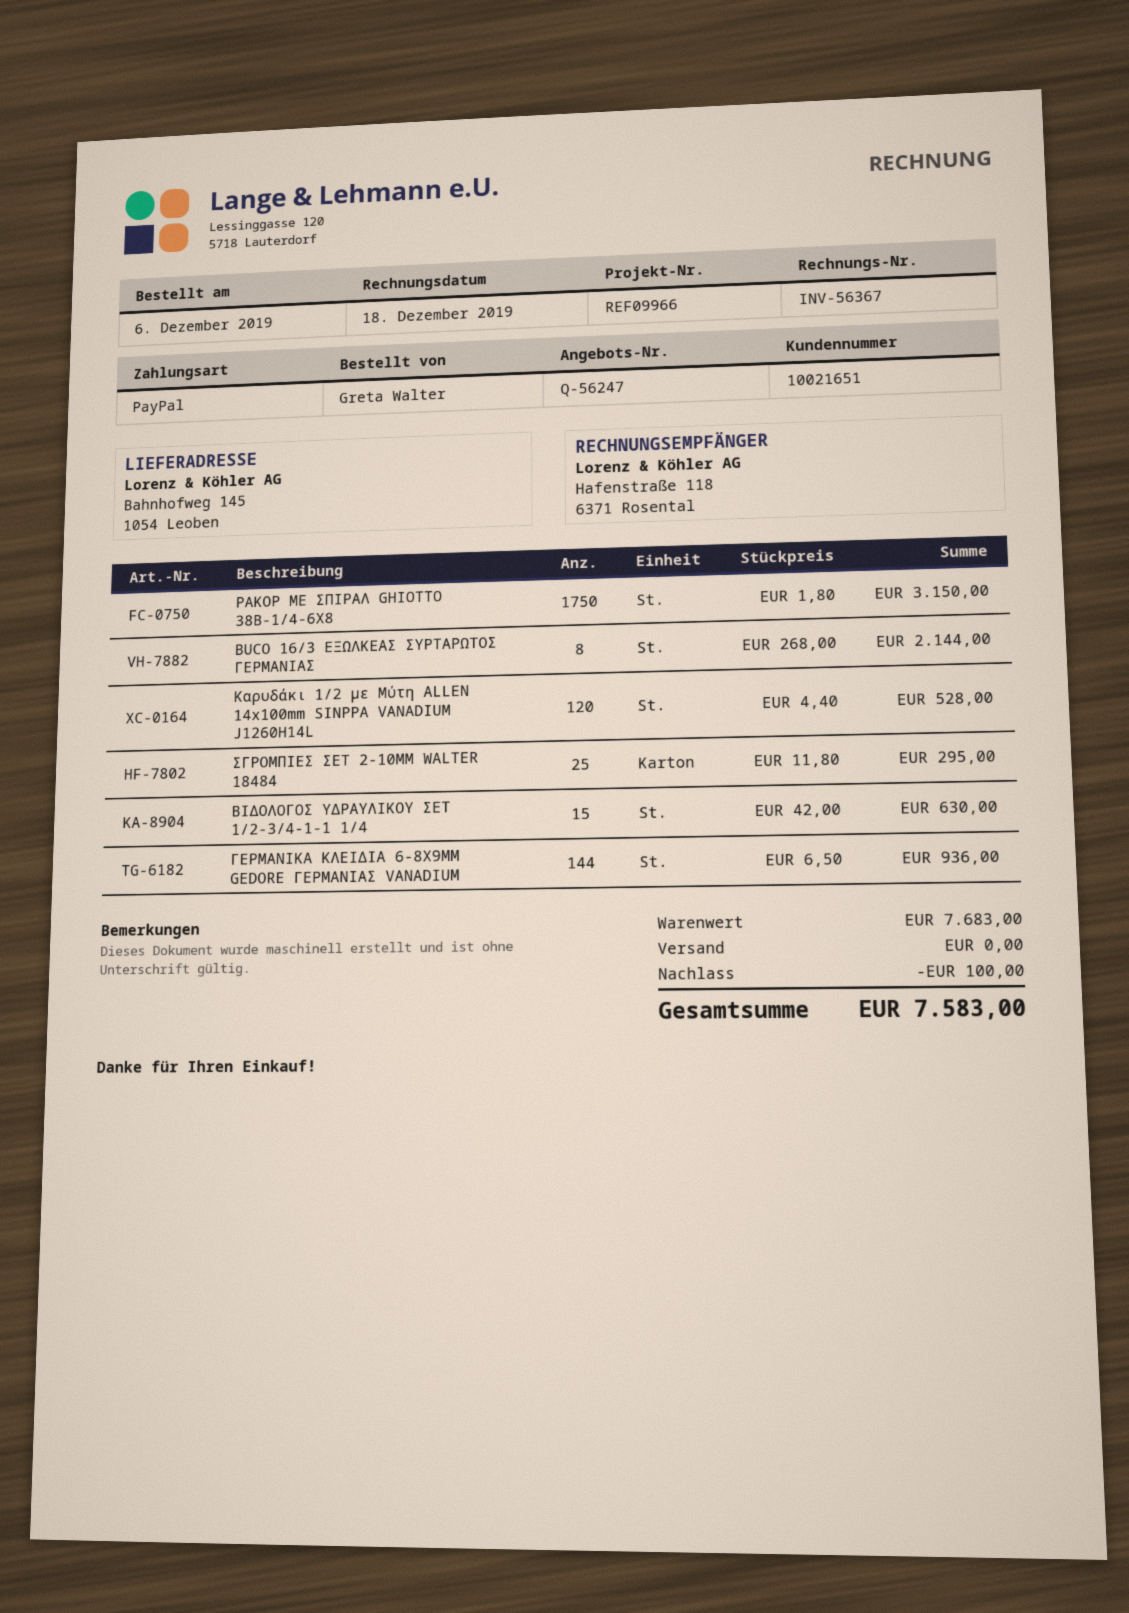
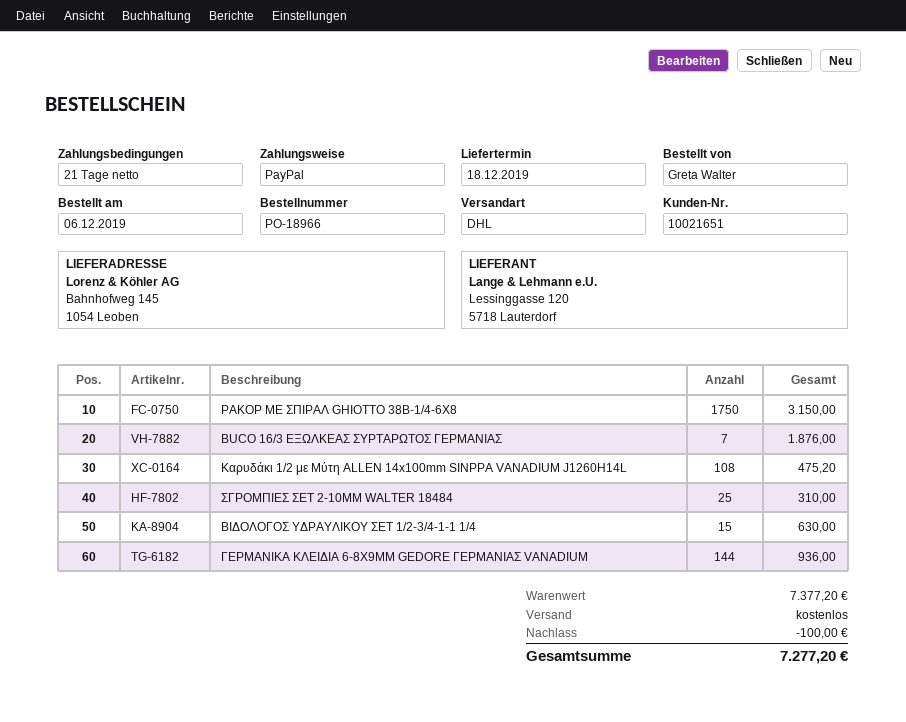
BUCO 16/3 ΕΞΩΛΚΕΑΣ ΣΥΡΤΑΡΩΤΟΣ ΓΕΡΜΑΝΙΑΣ: 8 for 2144.00 -> 7 for 1876.00
Καρυδάκι 1/2 με Μύτη ALLEN 14x100mm SINPPA VANADIUM J1260H14L: 120 for 528.00 -> 108 for 475.20
ΣΓΡΟΜΠΙΕΣ ΣΕΤ 2-10ΜΜ WALTER 18484: 25 for 295.00 -> 25 for 310.00
subtotal: 7683.00 -> 7377.20
total: 7583.00 -> 7277.20

